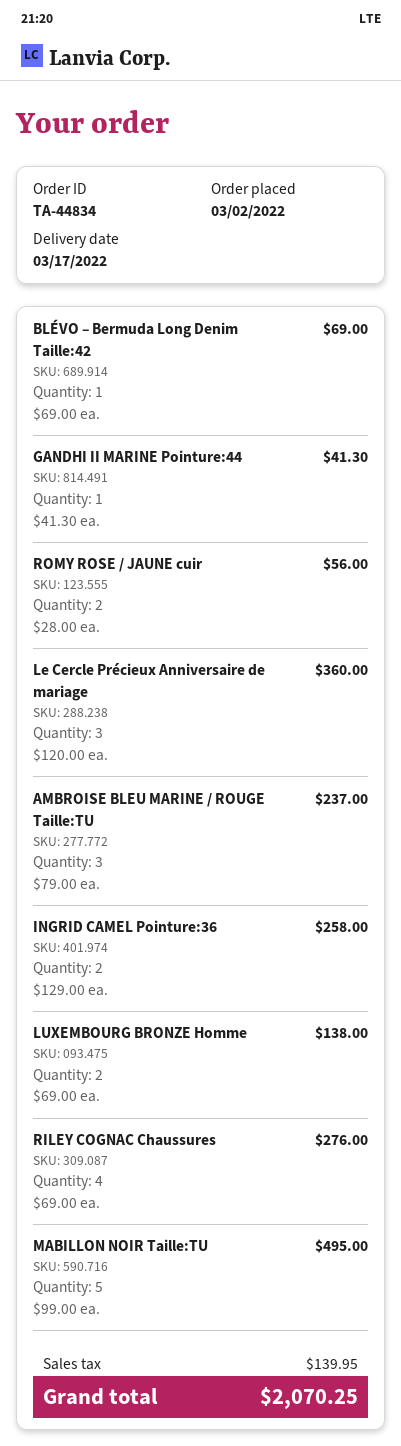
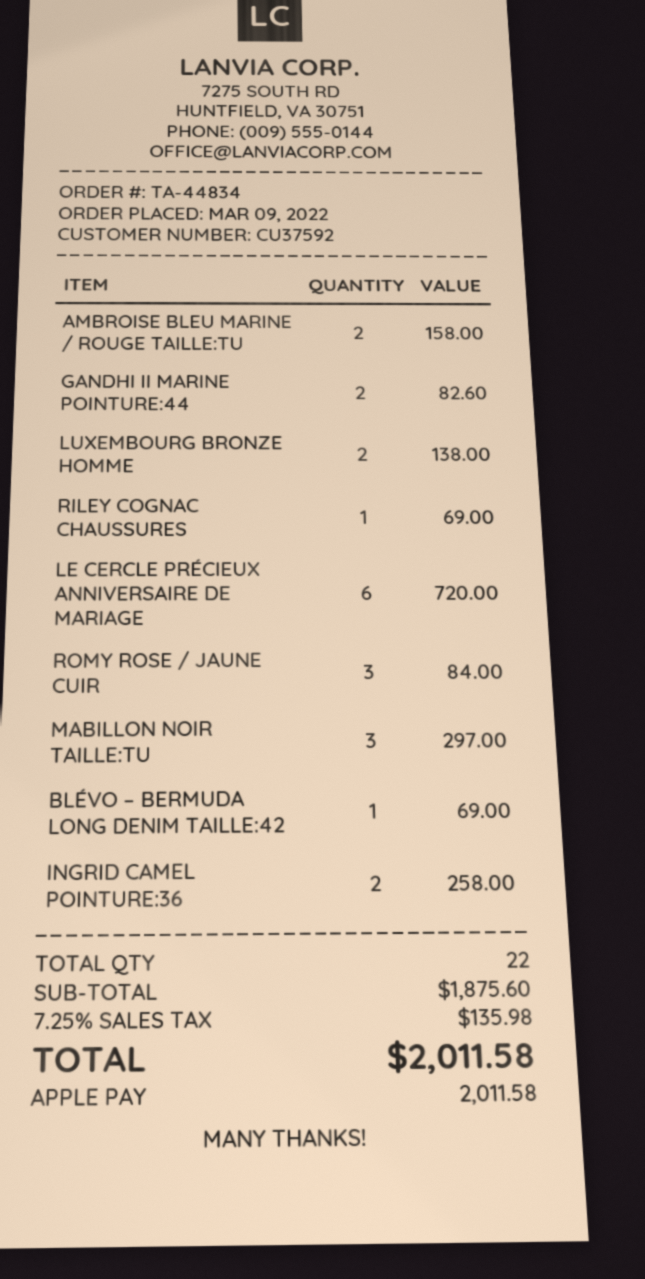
order date: 2022-03-02 -> 2022-03-09
GANDHI II MARINE Pointure:44: 1 for 41.30 -> 2 for 82.60
ROMY ROSE / JAUNE cuir: 2 for 56.00 -> 3 for 84.00
Le Cercle Précieux Anniversaire de mariage: 3 for 360.00 -> 6 for 720.00
AMBROISE BLEU MARINE / ROUGE Taille:TU: 3 for 237.00 -> 2 for 158.00
RILEY COGNAC Chaussures: 4 for 276.00 -> 1 for 69.00
MABILLON NOIR Taille:TU: 5 for 495.00 -> 3 for 297.00
tax: 139.95 -> 135.98
total: 2070.25 -> 2011.58

